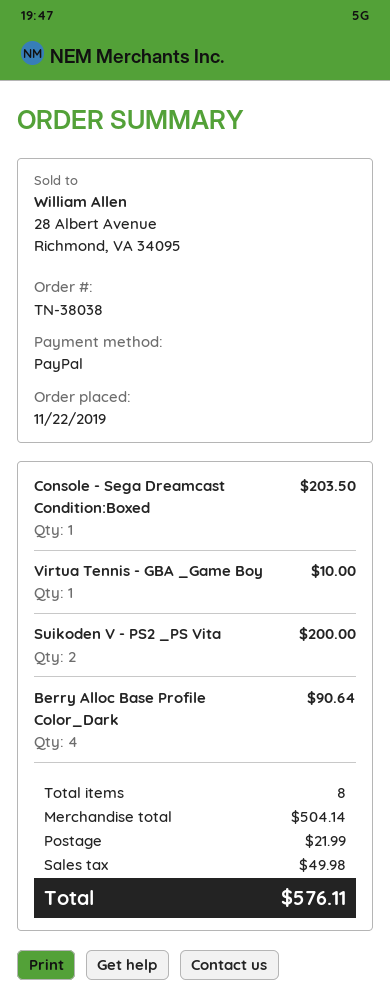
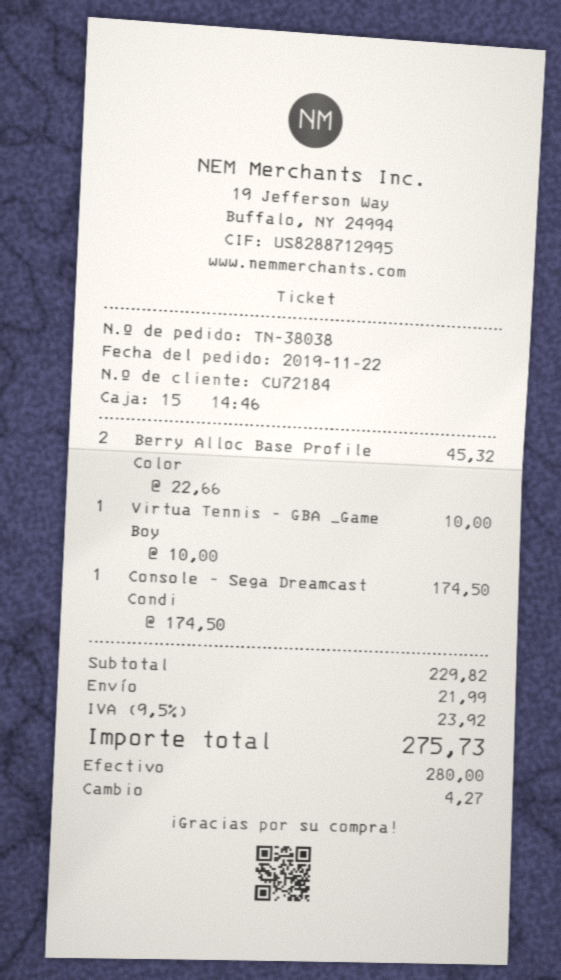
payment method: PayPal -> cash
Console - Sega Dreamcast Condition:Boxed: 1 for 203.50 -> 1 for 174.50
Suikoden V - PS2 _PS Vita: 2 for 200.00 -> none
Berry Alloc Base Profile Color_Dark: 4 for 90.64 -> 2 for 45.32
subtotal: 504.14 -> 229.82
tax: 49.98 -> 23.92
total: 576.11 -> 275.73

